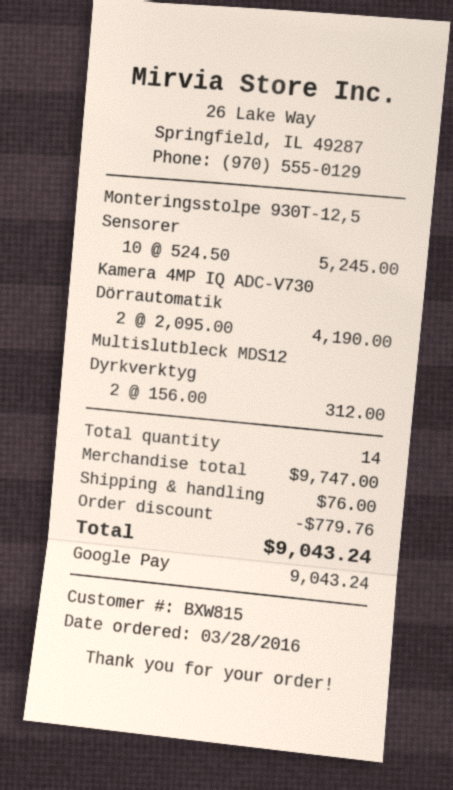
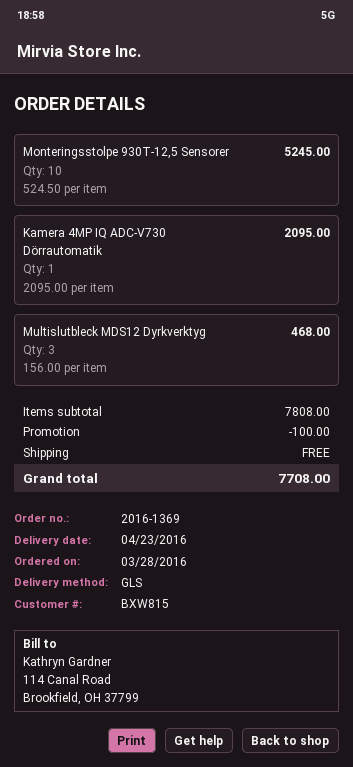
Kamera 4MP IQ ADC-V730 Dörrautomatik: 2 x 2095.00 = 4190.00 -> 1 x 2095.00 = 2095.00
Multislutbleck MDS12 Dyrkverktyg: 2 x 156.00 = 312.00 -> 3 x 156.00 = 468.00
subtotal: 9747.00 -> 7808.00
discount: 779.76 -> 100.00
shipping: 76.00 -> 0.00
total: 9043.24 -> 7708.00

